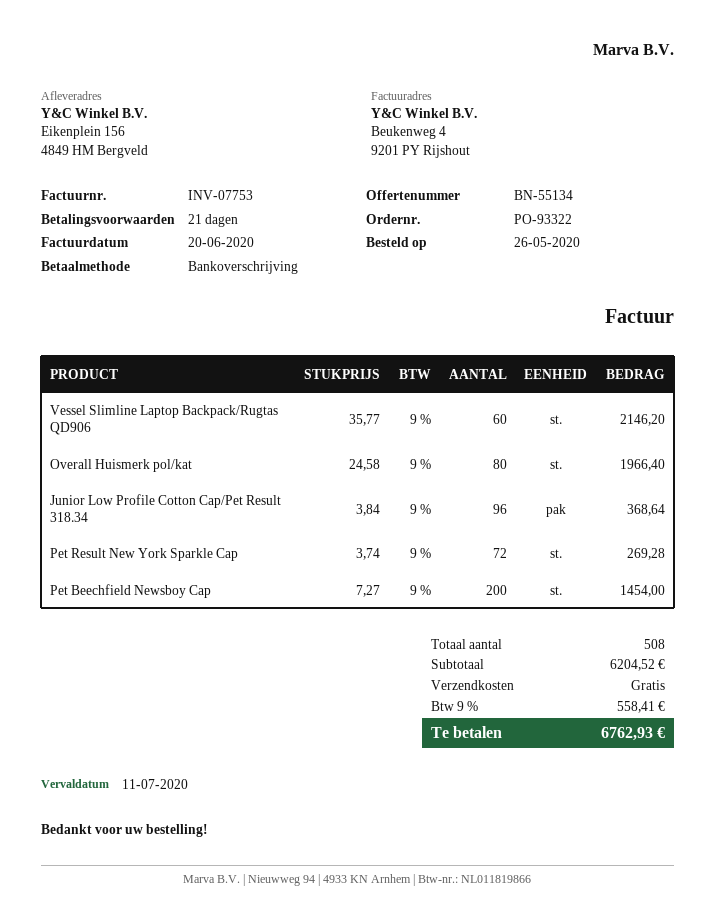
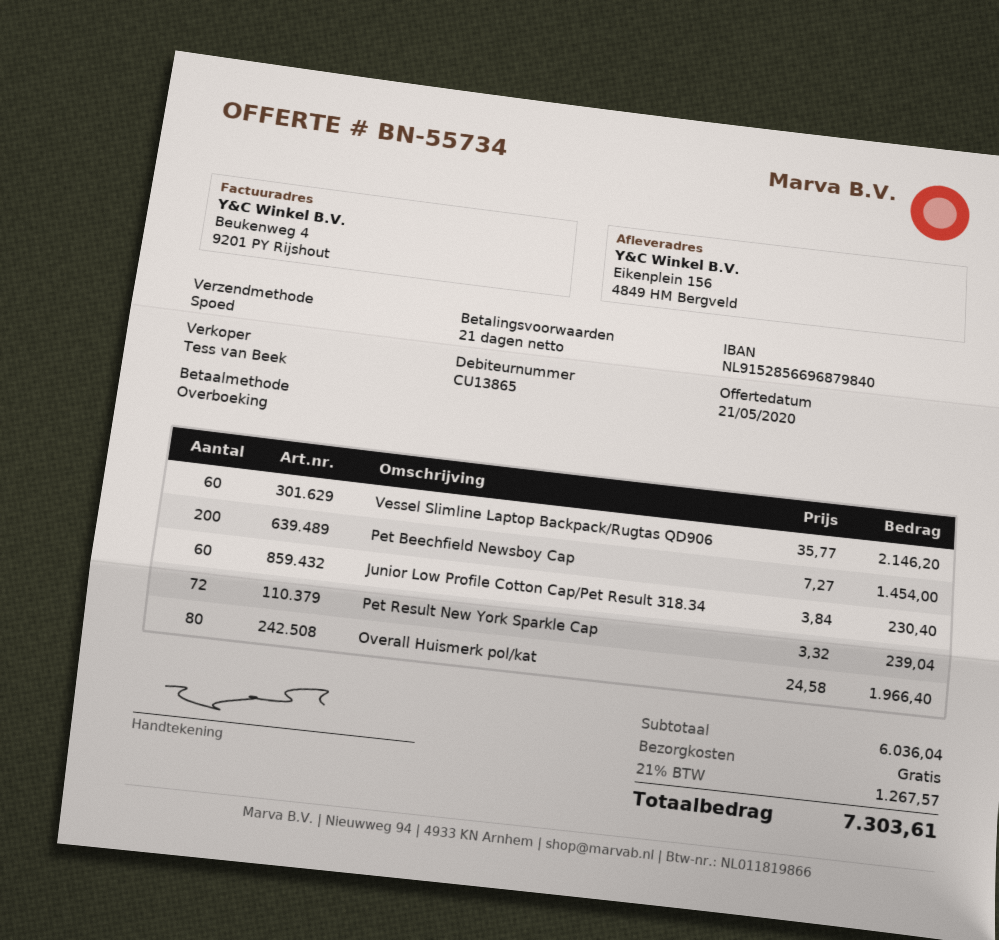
quote number: BN-55134 -> BN-55734
Junior Low Profile Cotton Cap/Pet Result 318.34: 96 x 3.84 = 368.64 -> 60 x 3.84 = 230.40
Pet Result New York Sparkle Cap: 72 x 3.74 = 269.28 -> 72 x 3.32 = 239.04
subtotal: 6204.52 -> 6036.04
tax: 9% = 558.41 -> 21% = 1267.57
total: 6762.93 -> 7303.61

